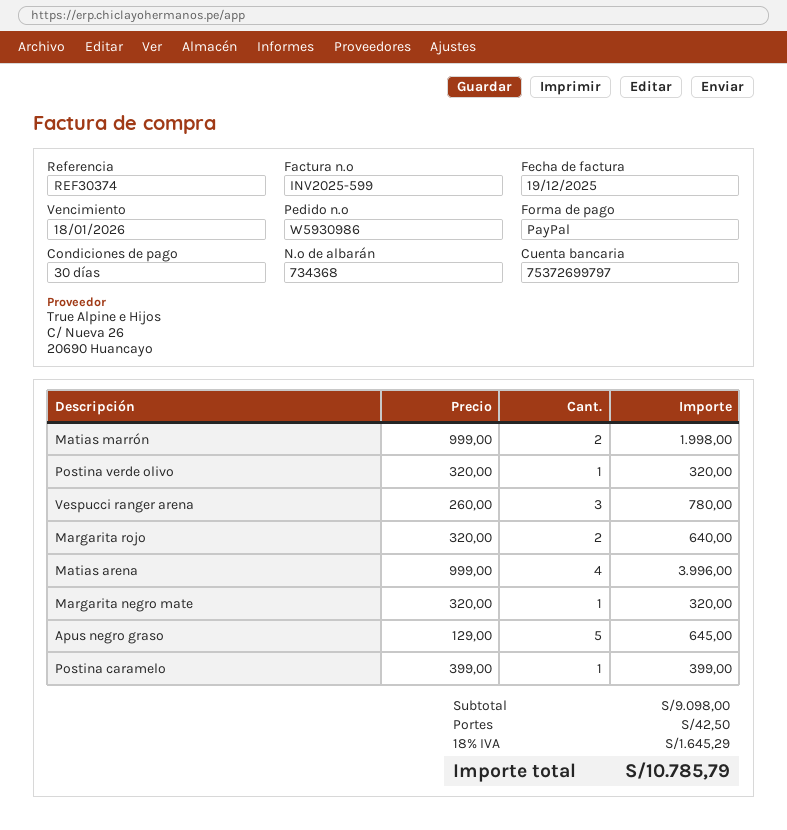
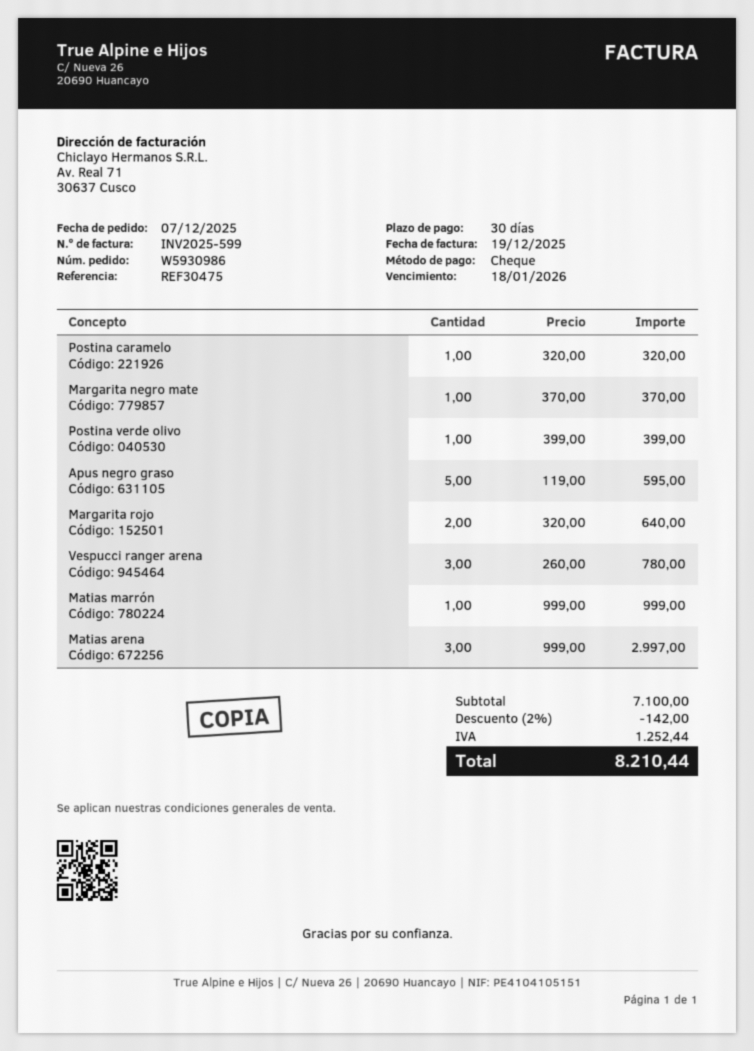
reference: REF30374 -> REF30475
payment method: PayPal -> cheque
Matias marrón: 2 x 999.00 = 1998.00 -> 1 x 999.00 = 999.00
Postina verde olivo: 1 x 320.00 = 320.00 -> 1 x 399.00 = 399.00
Matias arena: 4 x 999.00 = 3996.00 -> 3 x 999.00 = 2997.00
Margarita negro mate: 1 x 320.00 = 320.00 -> 1 x 370.00 = 370.00
Apus negro graso: 5 x 129.00 = 645.00 -> 5 x 119.00 = 595.00
Postina caramelo: 1 x 399.00 = 399.00 -> 1 x 320.00 = 320.00
subtotal: 9098.00 -> 7100.00
discount: none -> 2% = 142.00
shipping: 42.50 -> none
tax: 1645.29 -> 1252.44
total: 10785.79 -> 8210.44

